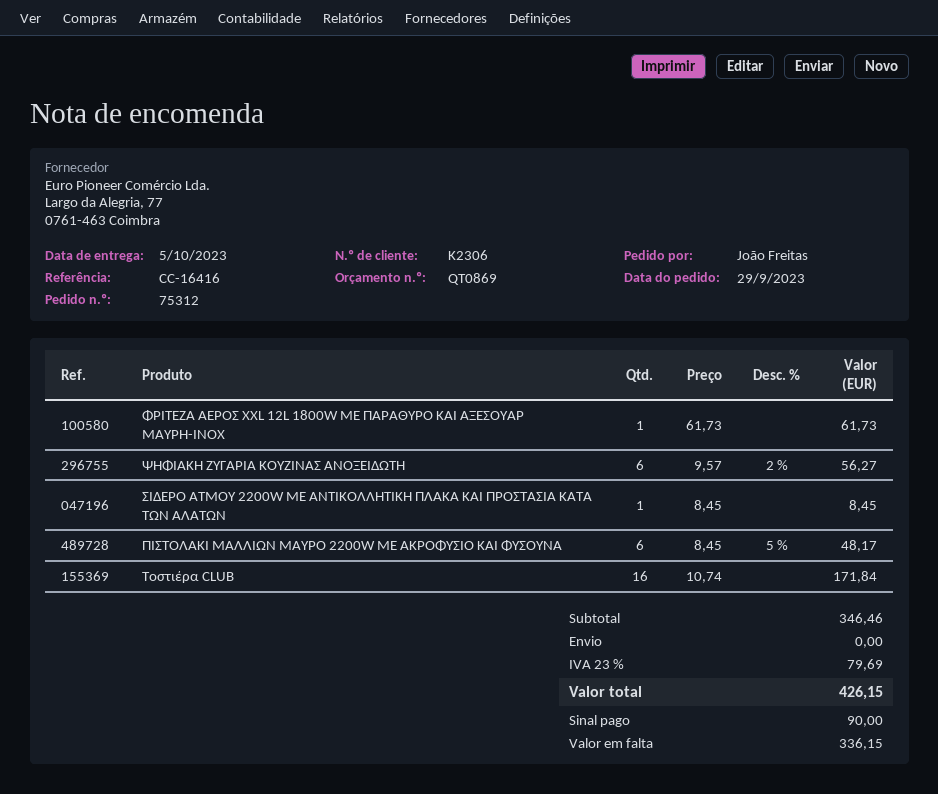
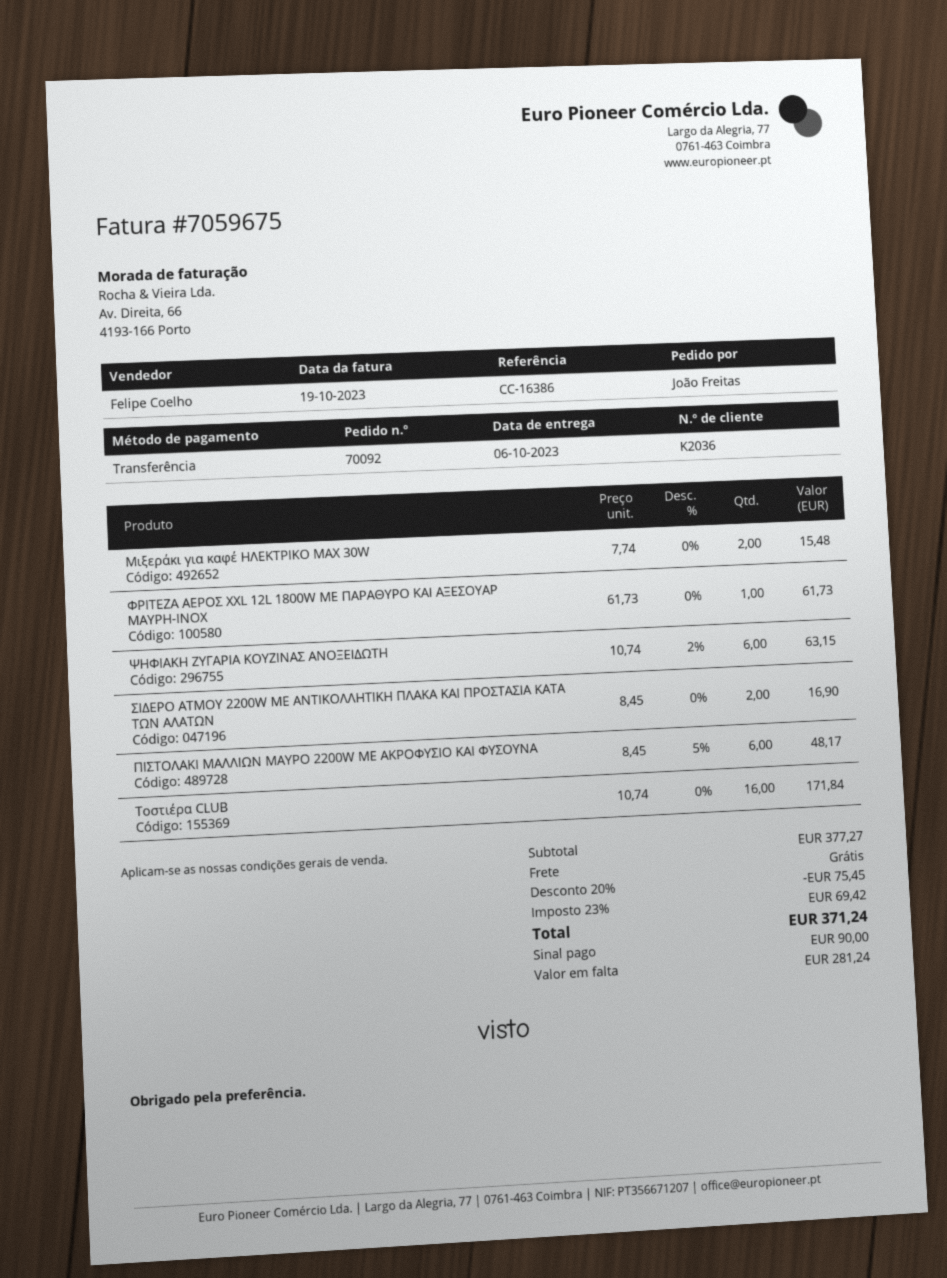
order number: 75312 -> 70092
delivery date: 2023-10-05 -> 2023-10-06
customer number: K2306 -> K2036
reference: CC-16416 -> CC-16386
ΨΗΦΙΑΚΗ ΖΥΓΑΡΙΑ ΚΟΥΖΙΝΑΣ ΑΝΟΞΕΙΔΩΤΗ: 6 x 9.57 - 2% = 56.27 -> 6 x 10.74 - 2% = 63.15
ΣΙΔΕΡΟ ΑΤΜΟΥ 2200W ΜΕ ΑΝΤΙΚΟΛΛΗΤΙΚΗ ΠΛΑΚΑ ΚΑΙ ΠΡΟΣΤΑΣΙΑ ΚΑΤΑ ΤΩΝ ΑΛΑΤΩΝ: 1 x 8.45 = 8.45 -> 2 x 8.45 = 16.90
Μιξεράκι για καφέ ΗΛΕΚΤΡΙΚΟ MAX 30W: none -> 2 x 7.74 = 15.48
subtotal: 346.46 -> 377.27
discount: none -> 20% = 75.45
tax: 23% = 79.69 -> 23% = 69.42
total: 426.15 -> 371.24
balance: 336.15 -> 281.24

